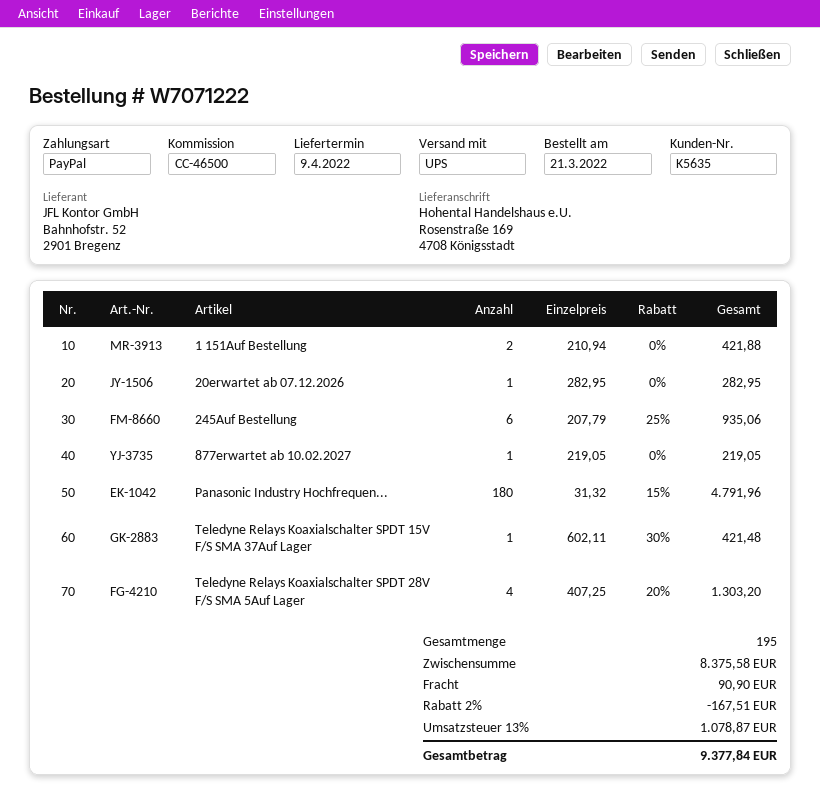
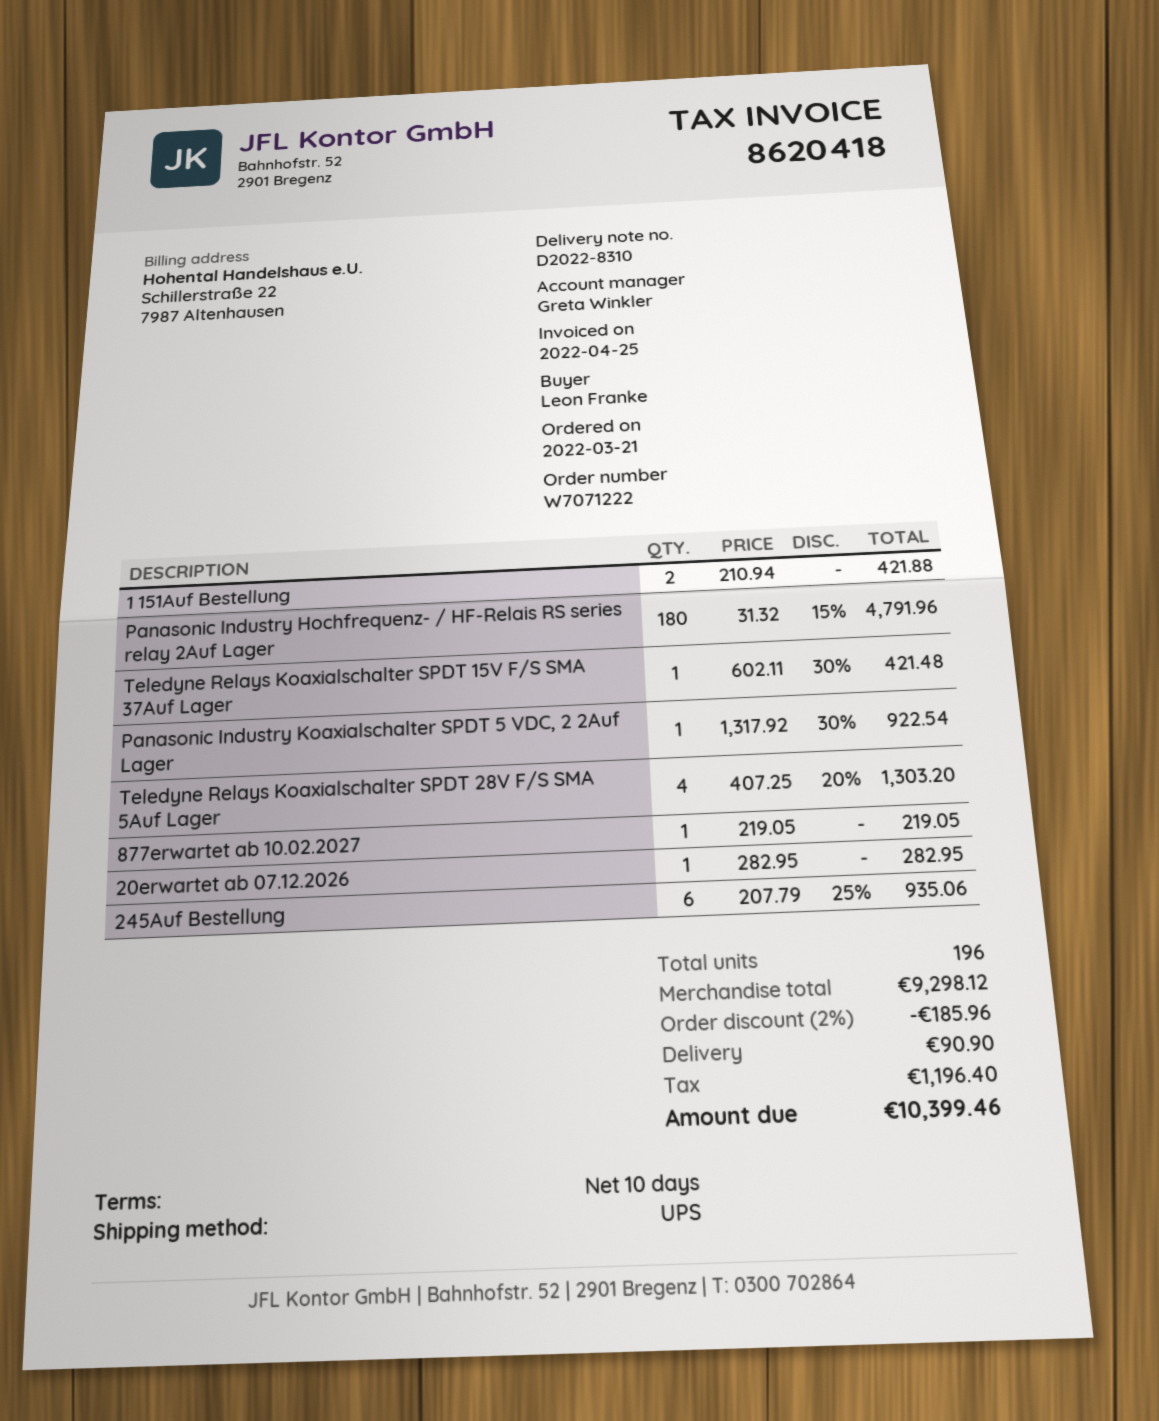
Panasonic Industry Koaxialschalter SPDT 5 VDC, 2 2Auf Lager: none -> 1 x 1317.92 - 30% = 922.54
total quantity: 195 -> 196
subtotal: 8375.58 -> 9298.12
discount: 2% = 167.51 -> 2% = 185.96
tax: 1078.87 -> 1196.40
total: 9377.84 -> 10399.46

